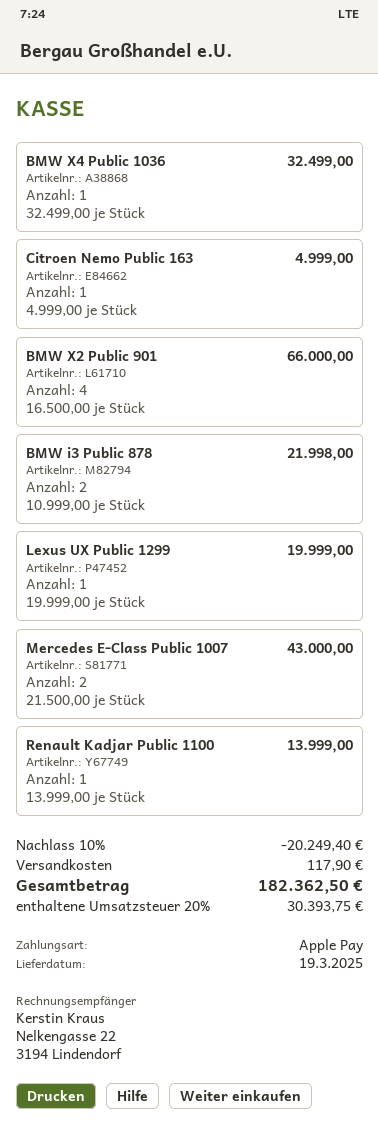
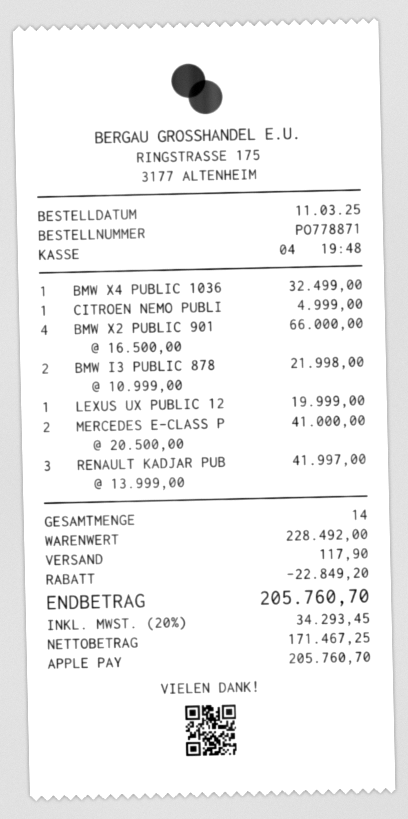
Mercedes E-Class Public 1007: 2 x 21500.00 = 43000.00 -> 2 x 20500.00 = 41000.00
Renault Kadjar Public 1100: 1 x 13999.00 = 13999.00 -> 3 x 13999.00 = 41997.00
discount: 20249.40 -> 22849.20
tax: 20% = 30393.75 -> 20% = 34293.45
total: 182362.50 -> 205760.70

